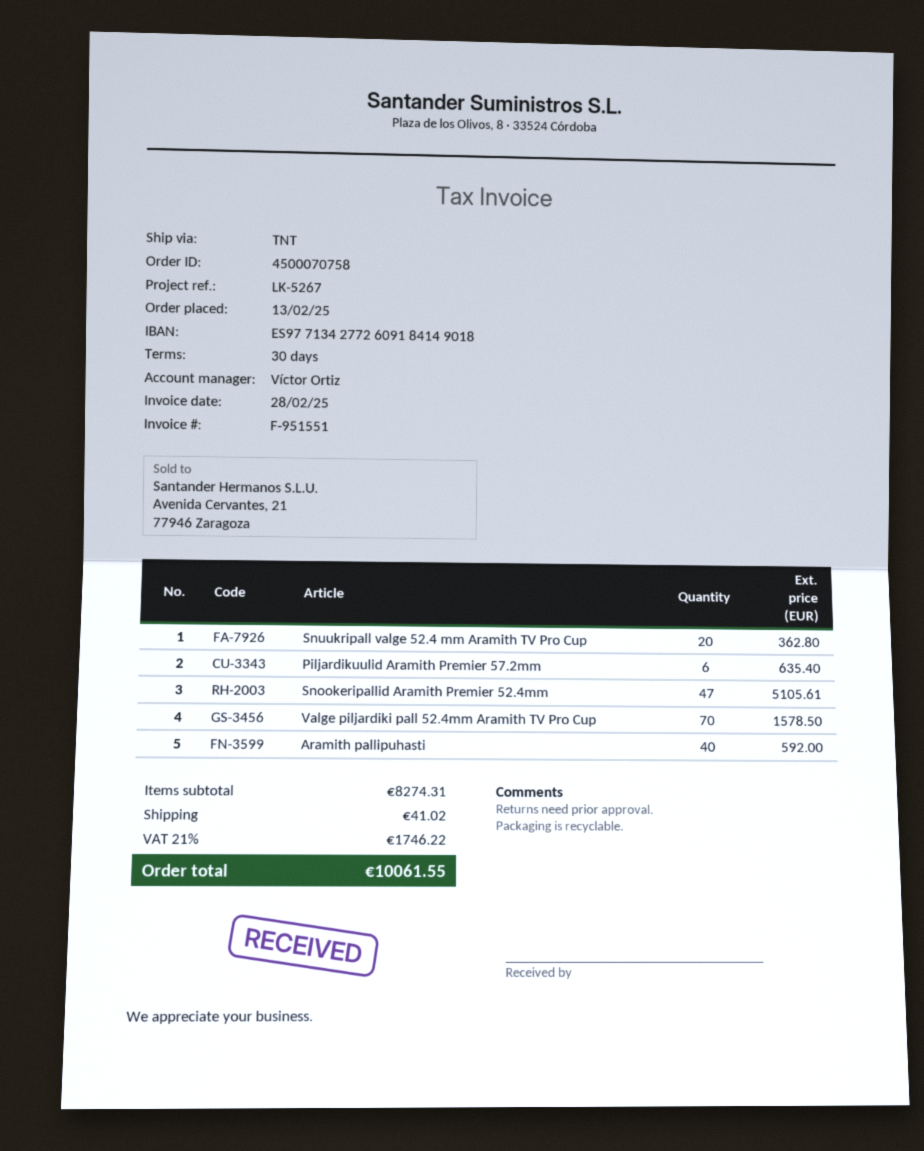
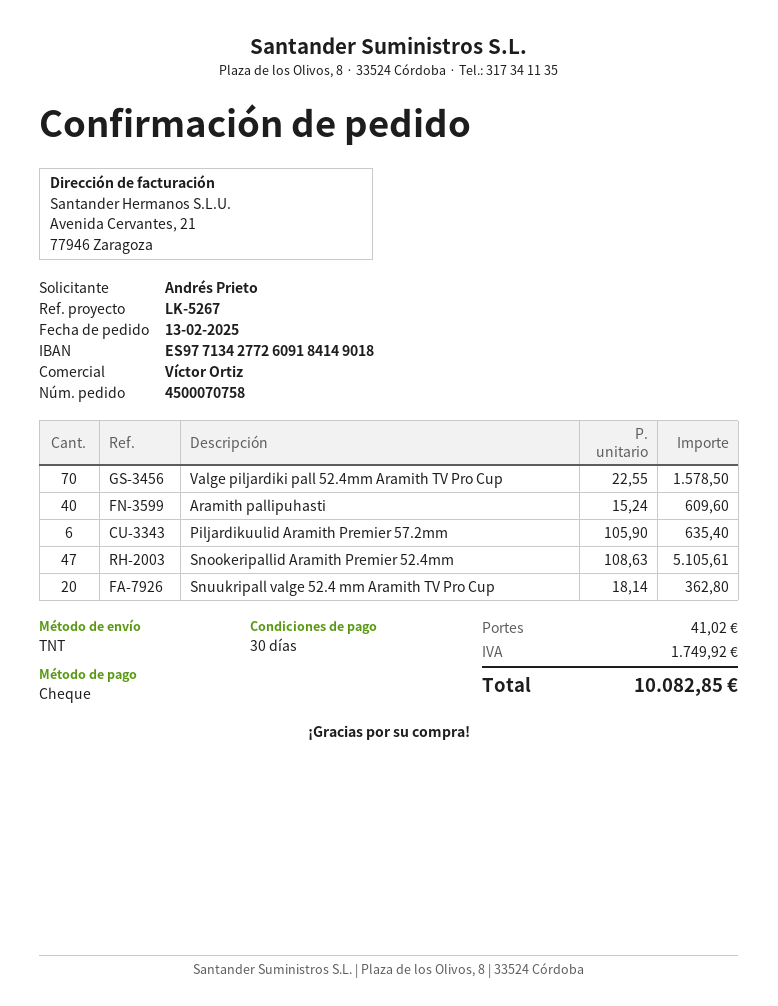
Aramith pallipuhasti: 40 for 592.00 -> 40 for 609.60
tax: 1746.22 -> 1749.92
total: 10061.55 -> 10082.85

